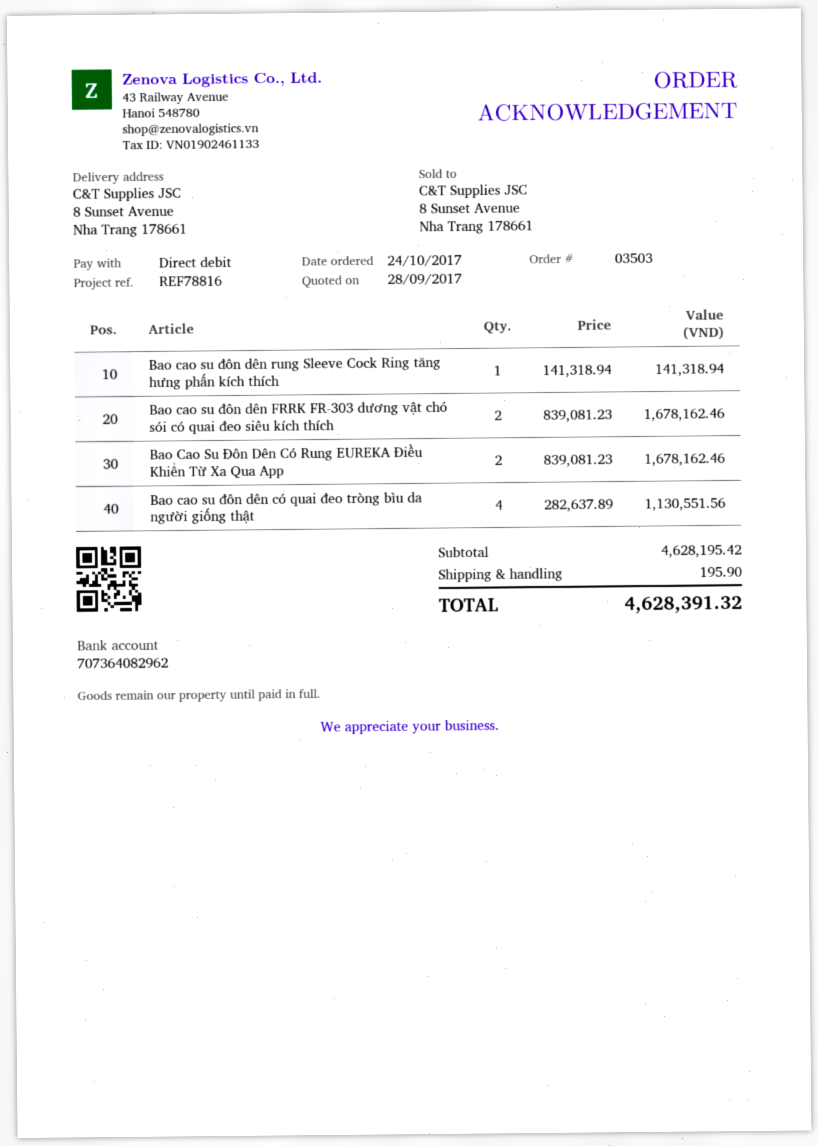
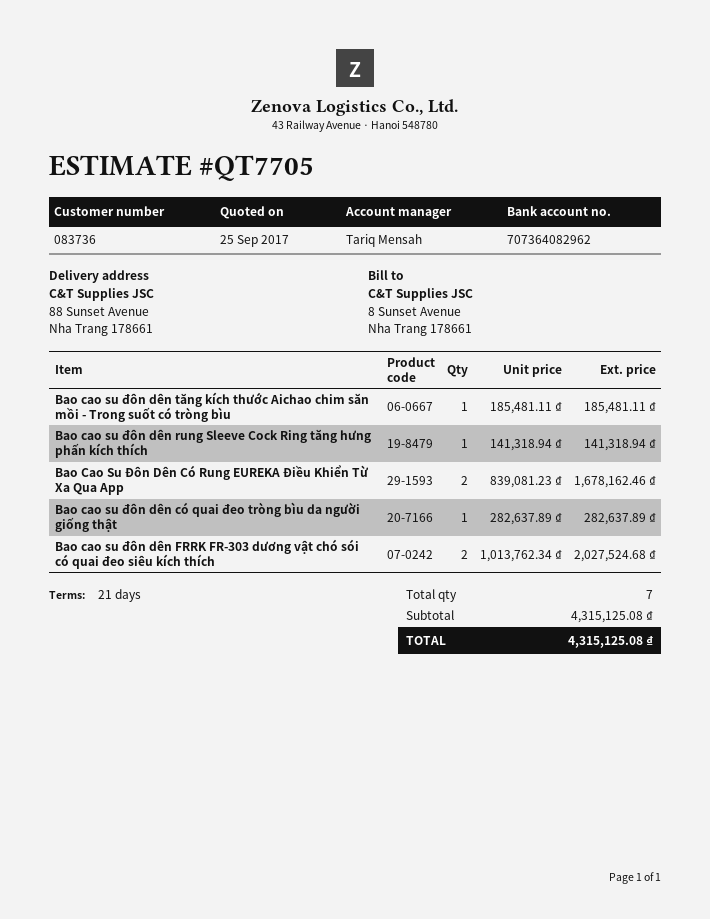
quote date: 2017-09-28 -> 2017-09-25
ship to: 8 Sunset Avenue, Nha Trang 178661 -> 88 Sunset Avenue, Nha Trang 178661
Bao cao su đôn dên FRRK FR‑303 dương vật chó sói có quai đeo siêu kích thích: 2 x 839081.23 = 1678162.46 -> 2 x 1013762.34 = 2027524.68
Bao cao su đôn dên có quai đeo tròng bìu da người giống thật: 4 x 282637.89 = 1130551.56 -> 1 x 282637.89 = 282637.89
Bao cao su đôn dên tăng kích thước Aichao chim săn mồi - Trong suốt có tròng bìu: none -> 1 x 185481.11 = 185481.11
subtotal: 4628195.42 -> 4315125.08
shipping: 195.90 -> none
total: 4628391.32 -> 4315125.08

